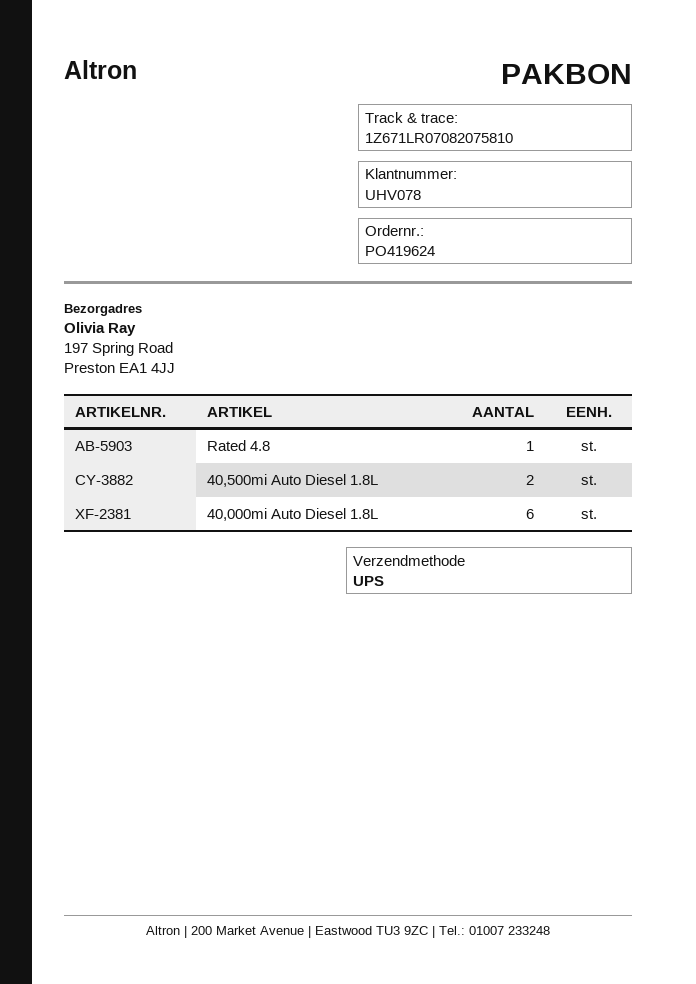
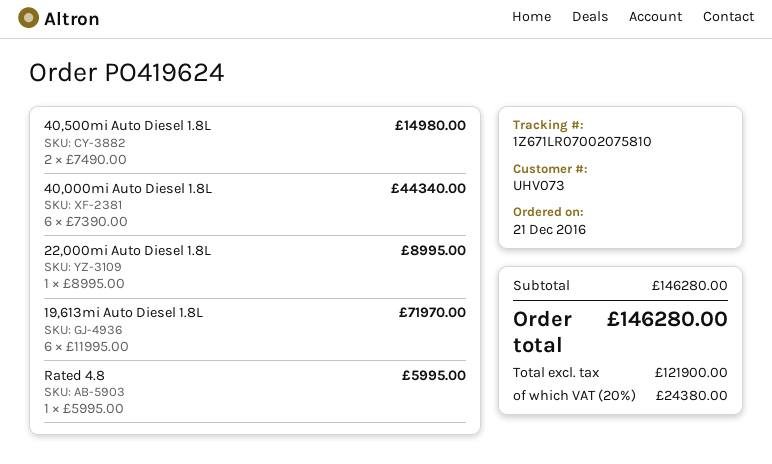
customer number: UHV078 -> UHV073
tracking number: 1Z671LR07082075810 -> 1Z671LR07002075810
22,000mi Auto Diesel 1.8L: none -> 1
19,613mi Auto Diesel 1.8L: none -> 6

